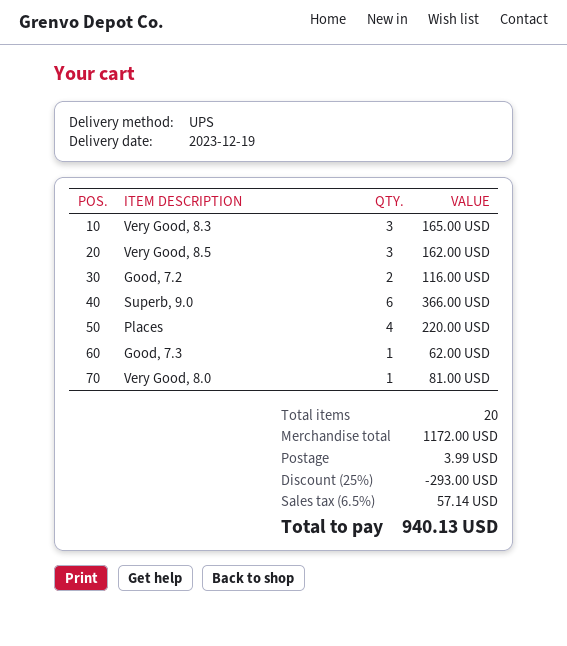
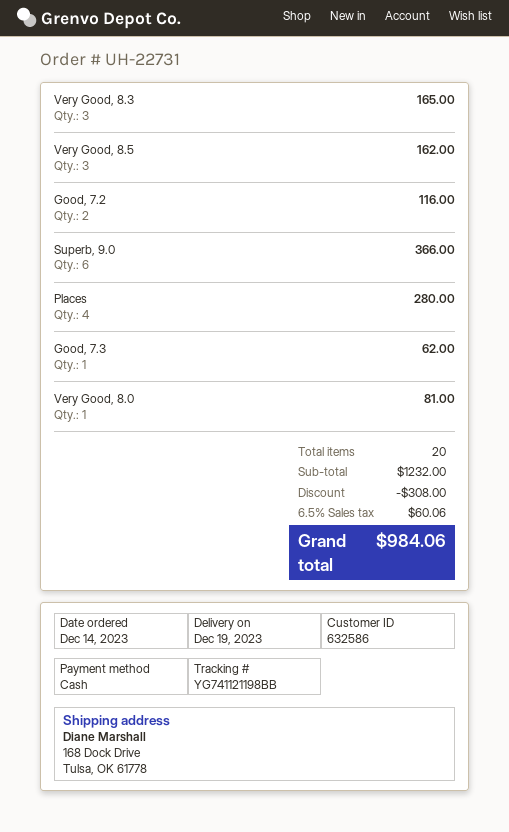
Places: 4 for 220.00 -> 4 for 280.00
subtotal: 1172.00 -> 1232.00
discount: 293.00 -> 308.00
shipping: 3.99 -> none
tax: 6.5% = 57.14 -> 6.5% = 60.06
total: 940.13 -> 984.06

